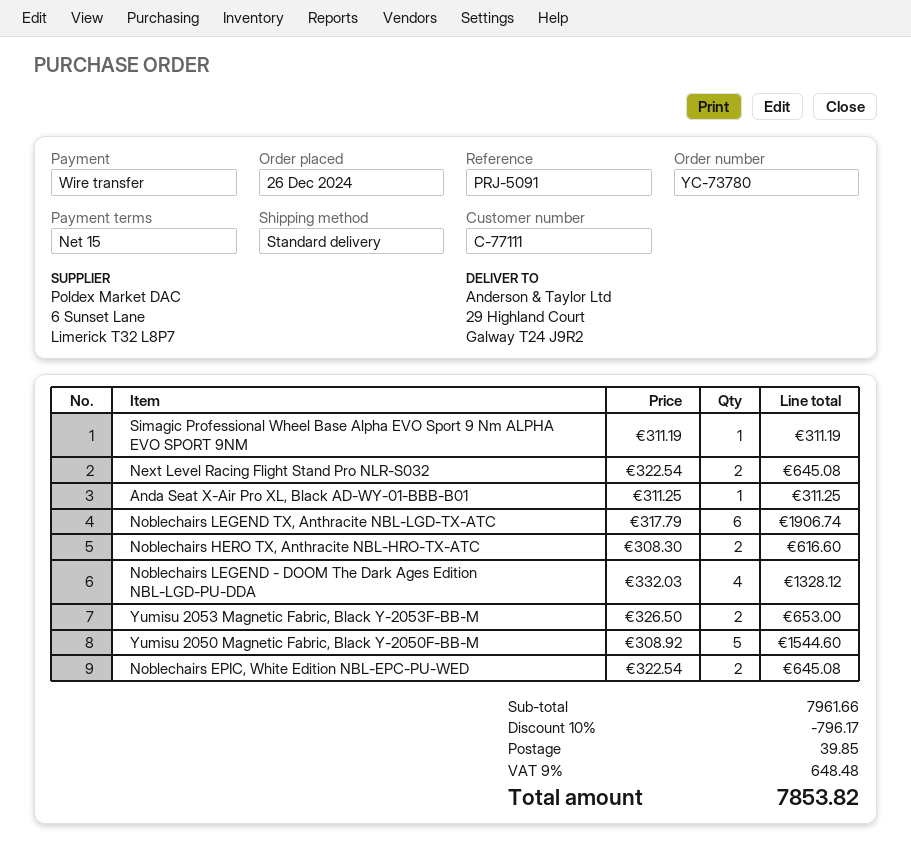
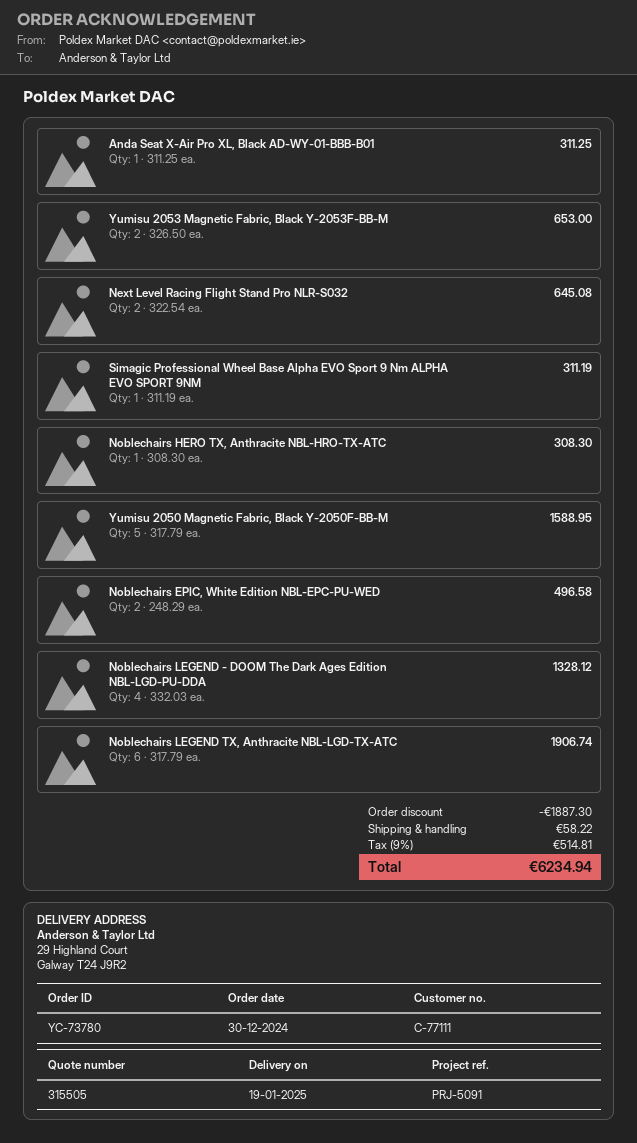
order date: 2024-12-26 -> 2024-12-30
Noblechairs HERO TX, Anthracite NBL-HRO-TX-ATC: 2 x 308.30 = 616.60 -> 1 x 308.30 = 308.30
Yumisu 2050 Magnetic Fabric, Black Y-2050F-BB-M: 5 x 308.92 = 1544.60 -> 5 x 317.79 = 1588.95
Noblechairs EPIC, White Edition NBL-EPC-PU-WED: 2 x 322.54 = 645.08 -> 2 x 248.29 = 496.58
discount: 796.17 -> 1887.30
shipping: 39.85 -> 58.22
tax: 9% = 648.48 -> 9% = 514.81
total: 7853.82 -> 6234.94

